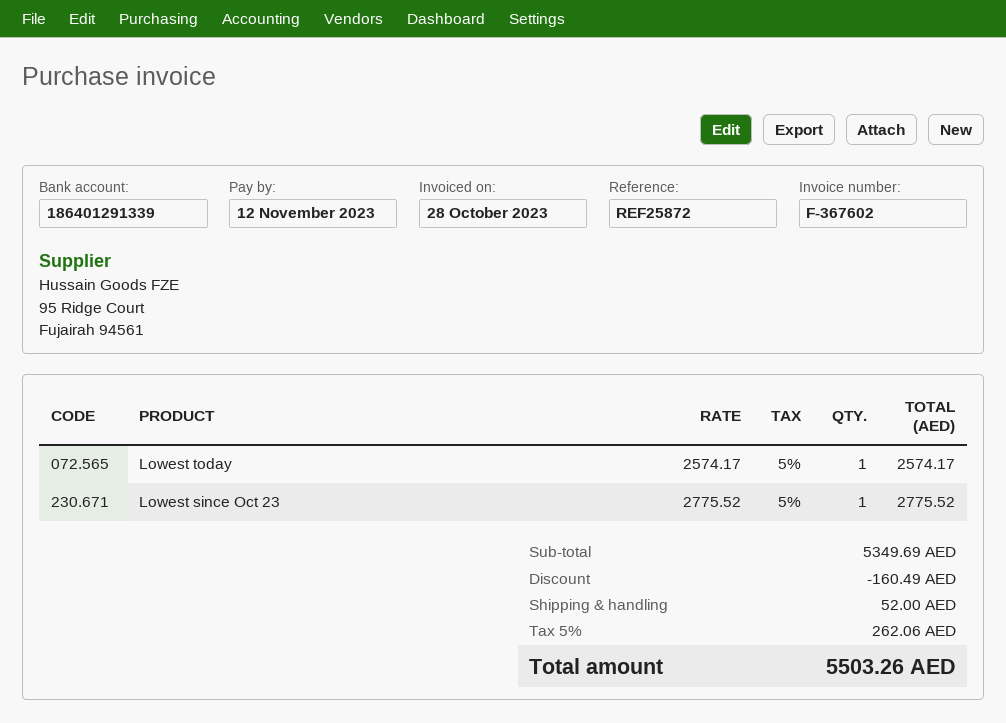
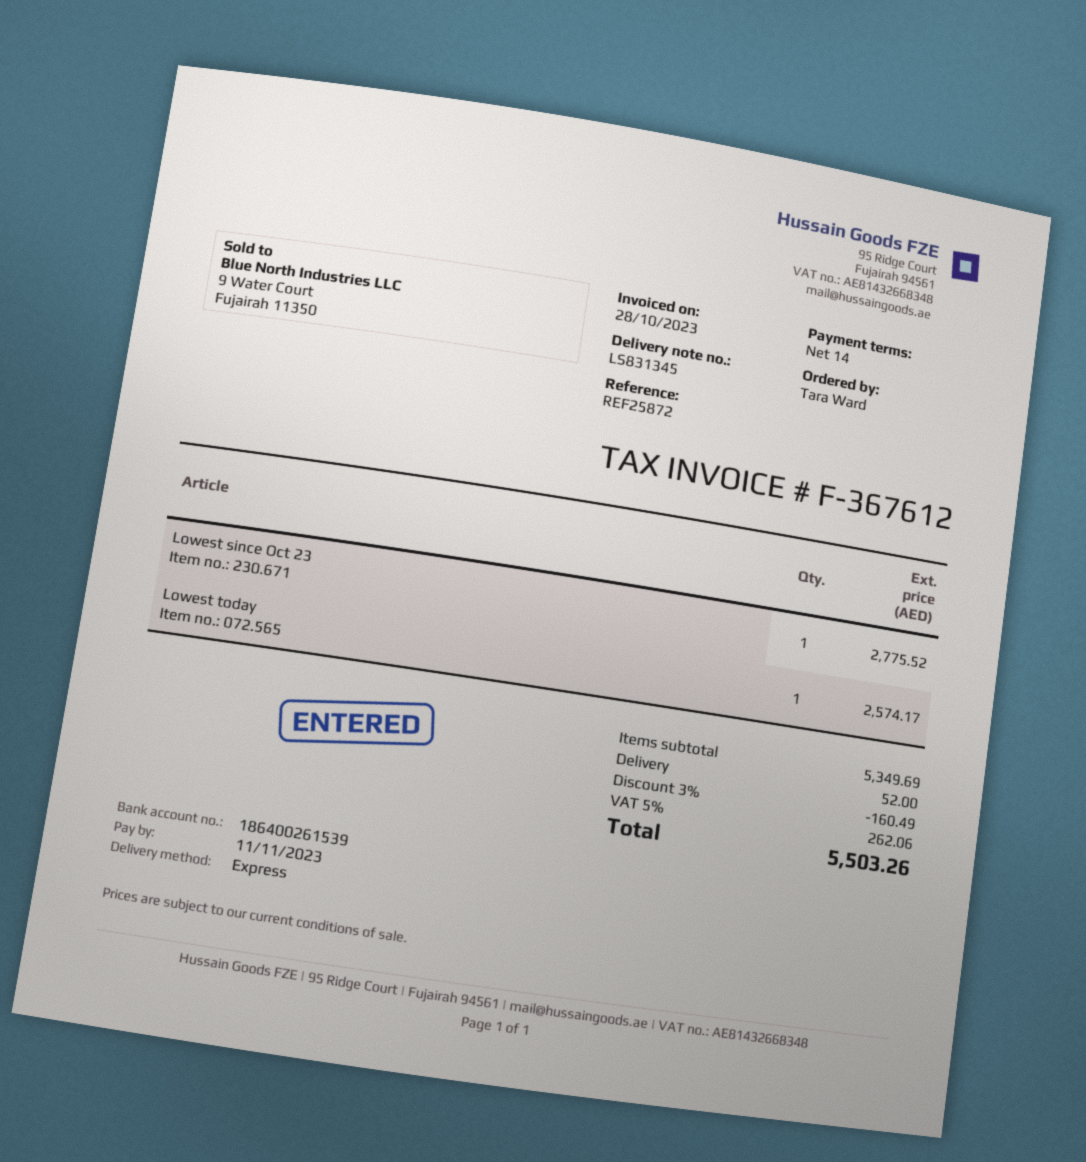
invoice number: F-367602 -> F-367612
due date: 2023-11-12 -> 2023-11-11
bank account: 186401291339 -> 186400261539

